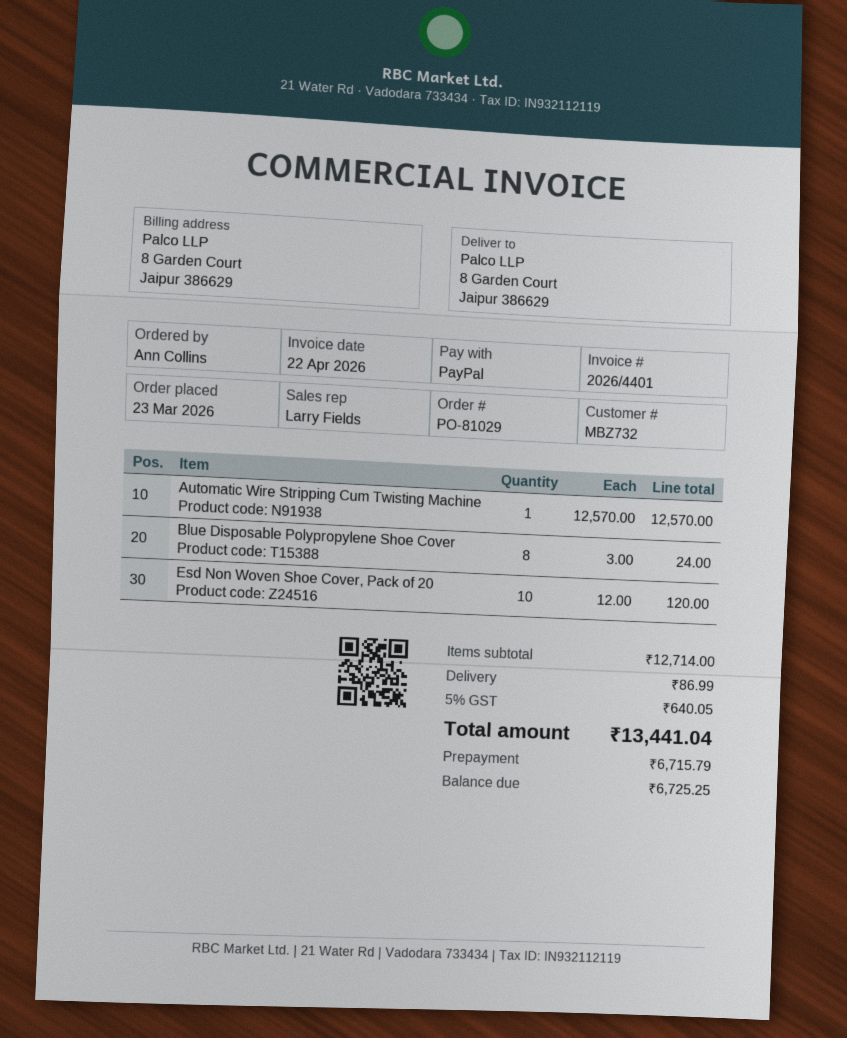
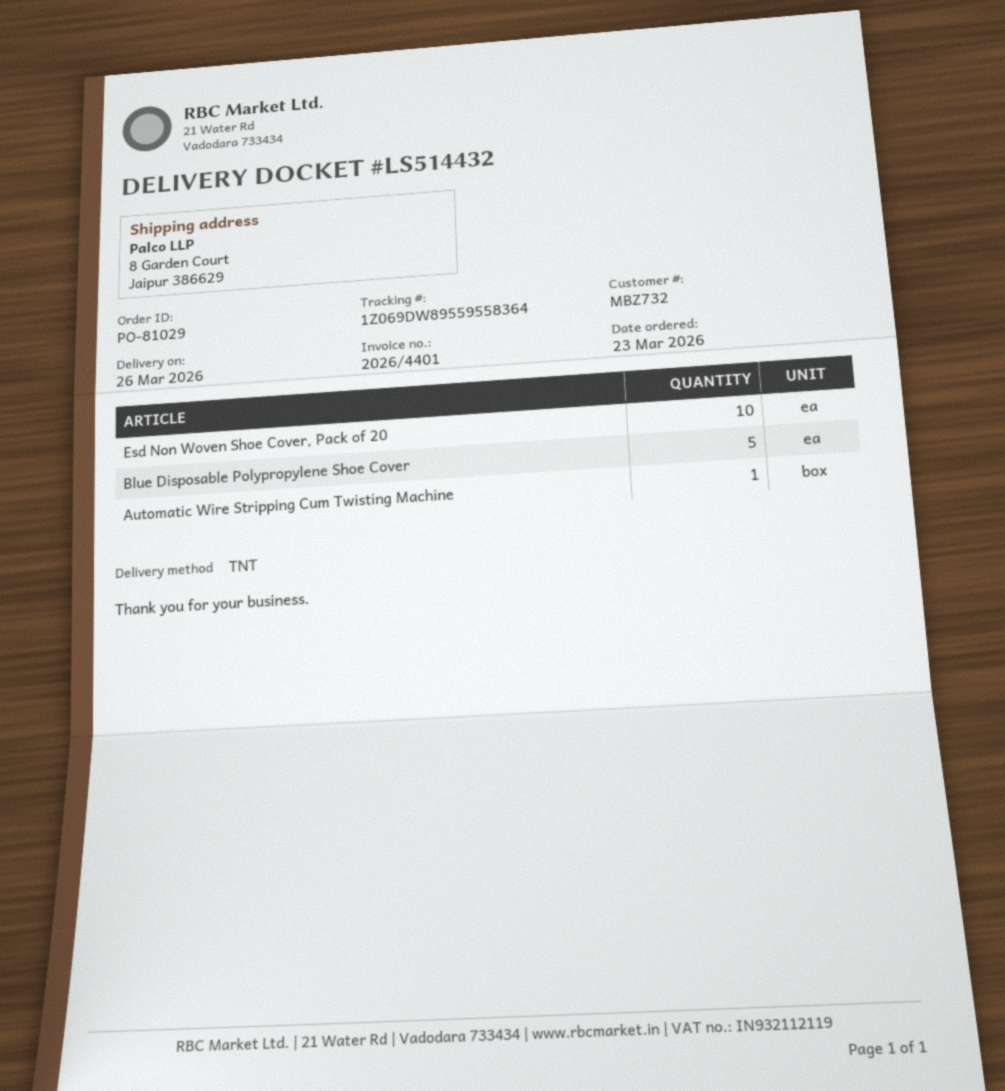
Blue Disposable Polypropylene Shoe Cover: 8 -> 5

